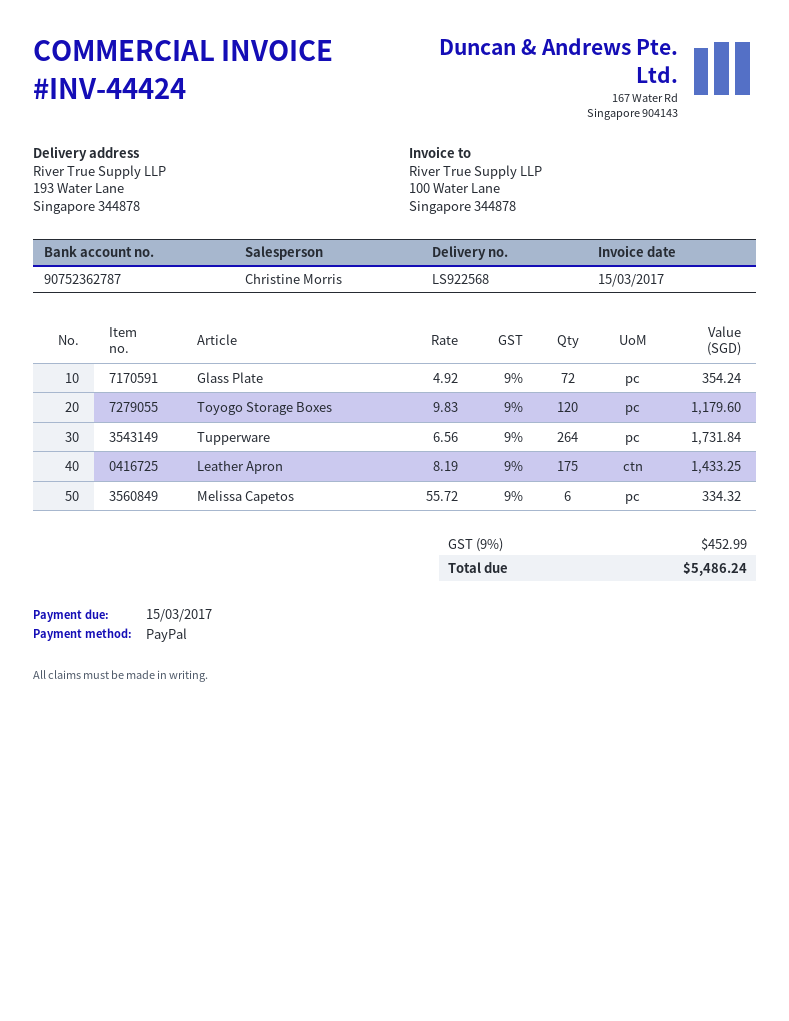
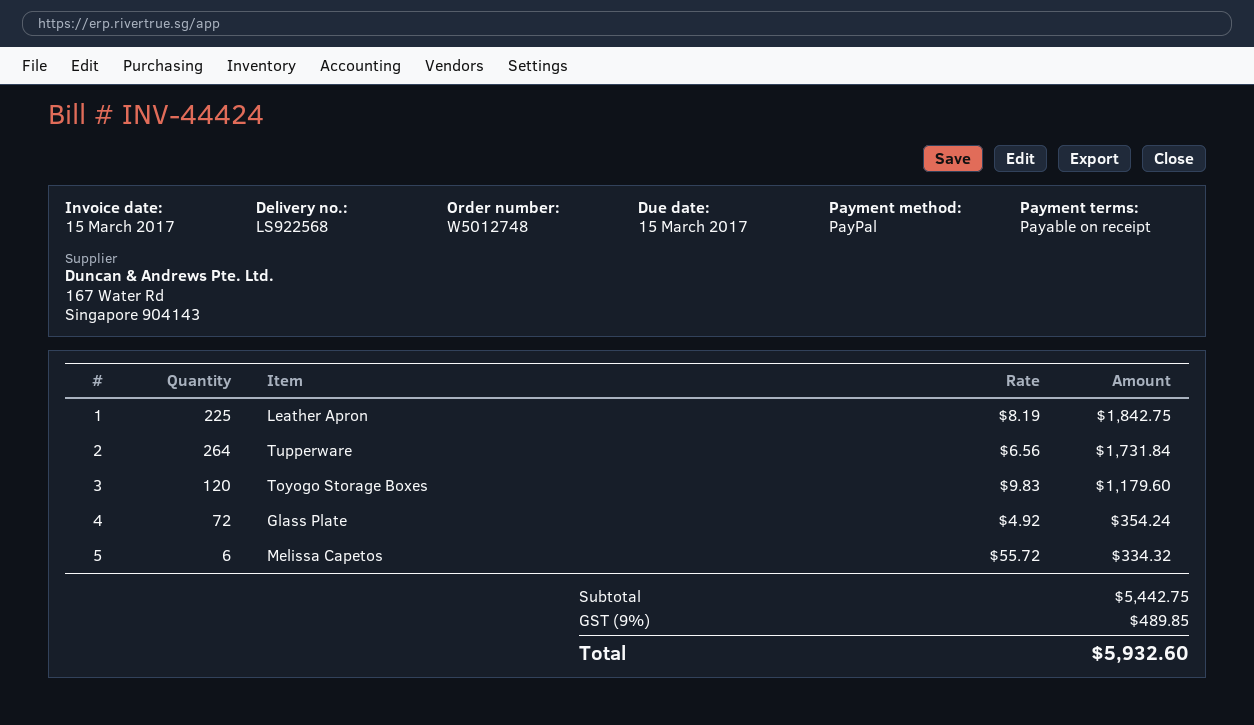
Leather Apron: 175 x 8.19 = 1433.25 -> 225 x 8.19 = 1842.75
tax: 9% = 452.99 -> 9% = 489.85
total: 5486.24 -> 5932.60

